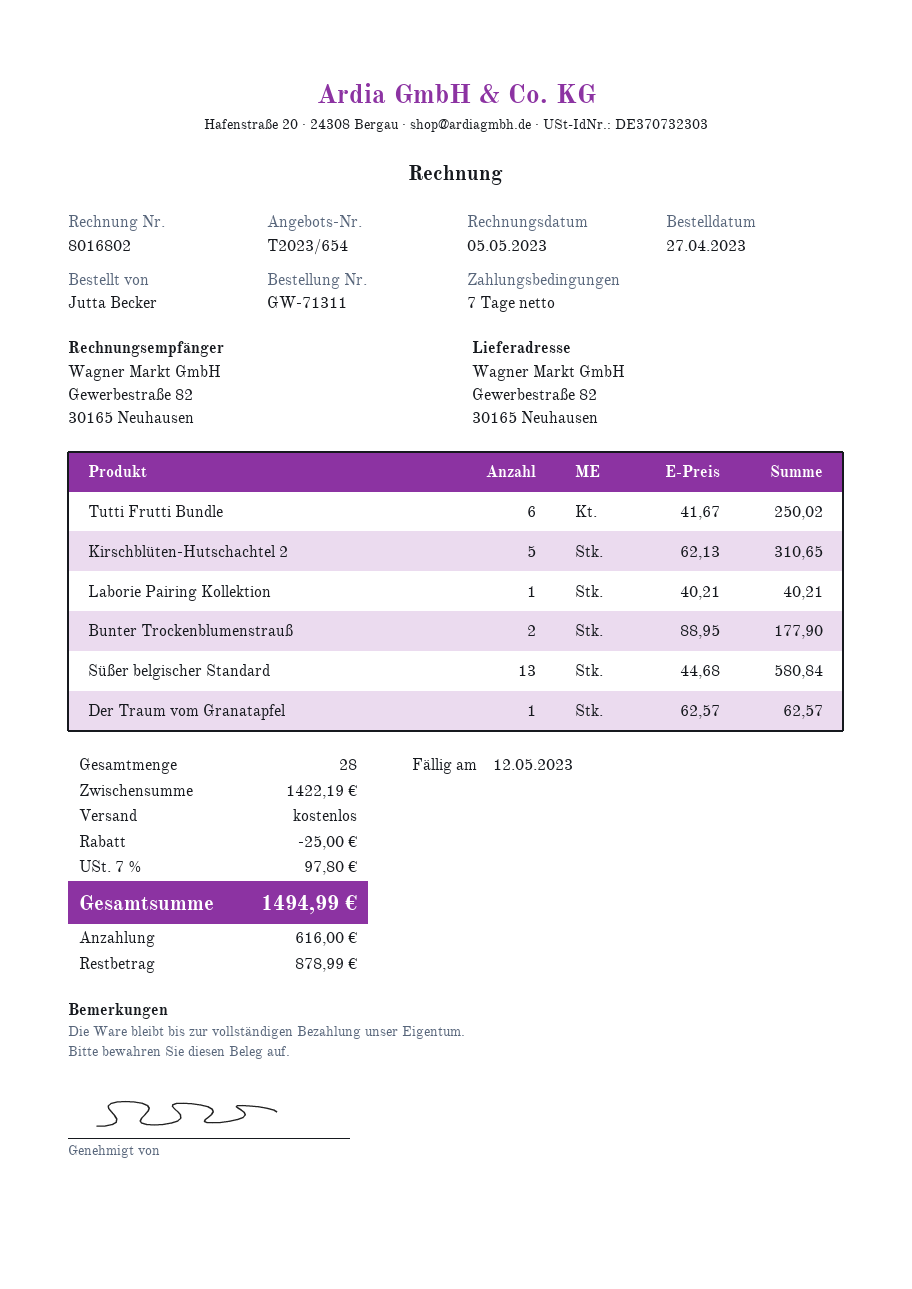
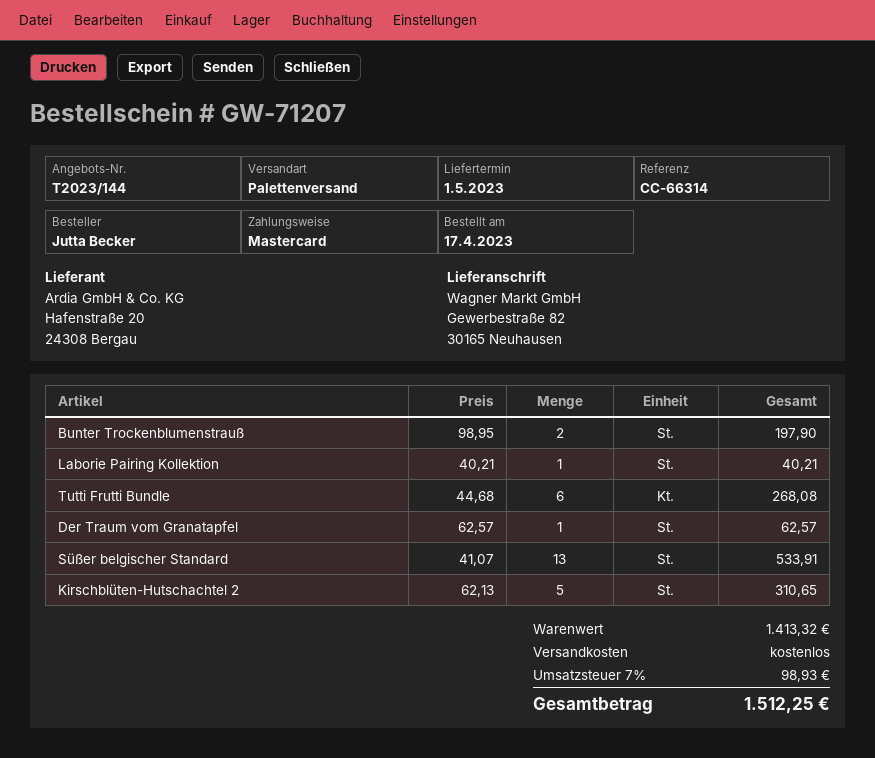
quote number: T2023/654 -> T2023/144
order number: GW-71311 -> GW-71207
order date: 2023-04-27 -> 2023-04-17
Tutti Frutti Bundle: 6 x 41.67 = 250.02 -> 6 x 44.68 = 268.08
Bunter Trockenblumenstrauß: 2 x 88.95 = 177.90 -> 2 x 98.95 = 197.90
Süßer belgischer Standard: 13 x 44.68 = 580.84 -> 13 x 41.07 = 533.91
subtotal: 1422.19 -> 1413.32
discount: 25.00 -> none
tax: 7% = 97.80 -> 7% = 98.93
total: 1494.99 -> 1512.25

